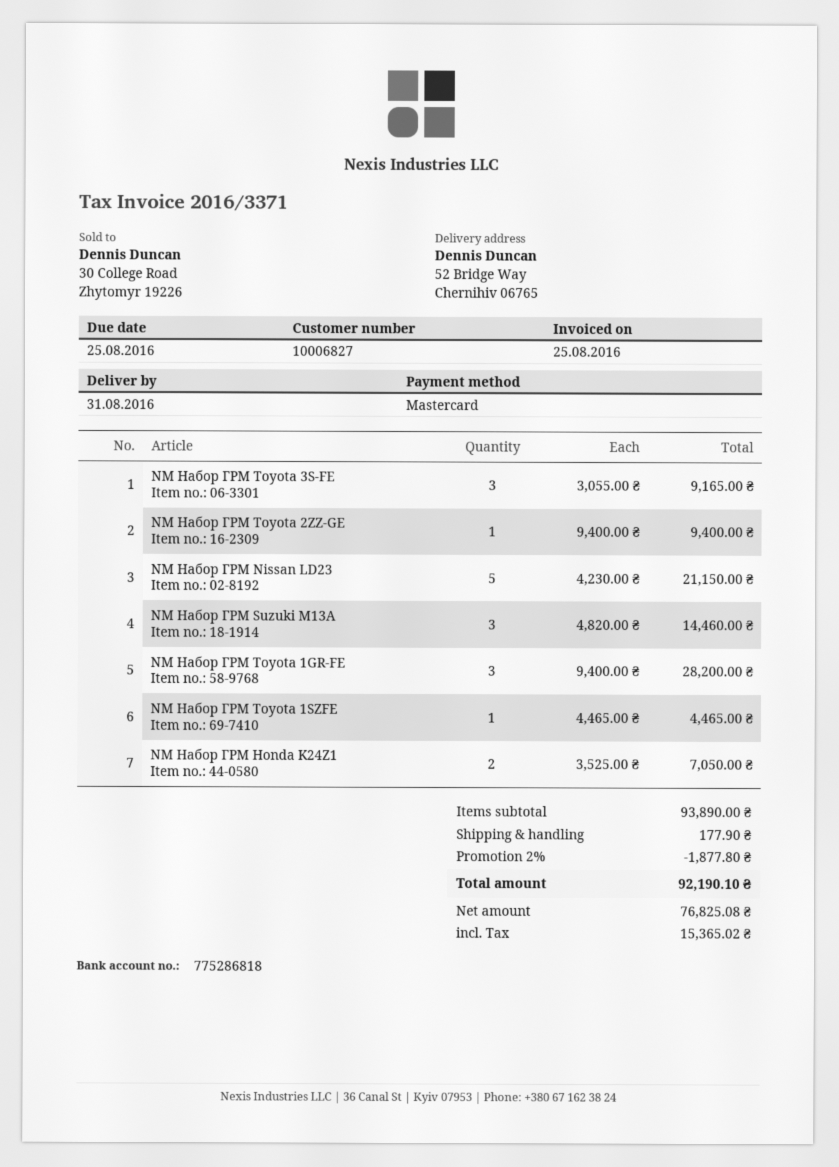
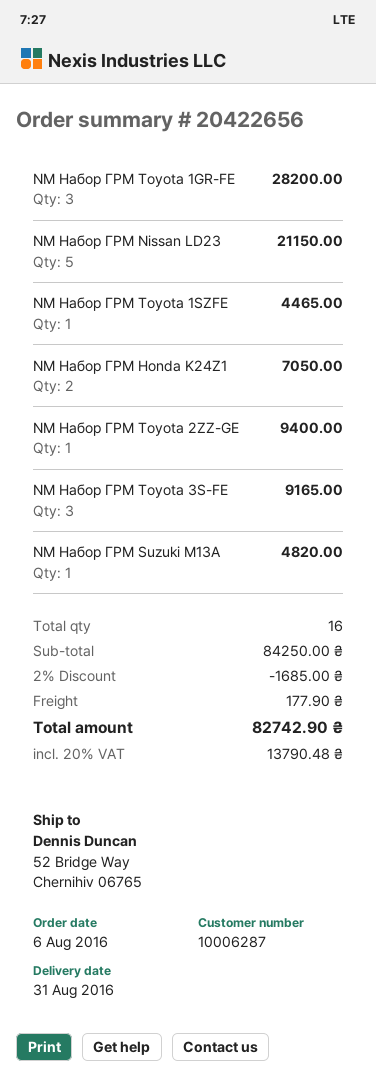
customer number: 10006827 -> 10006287
NM Набор ГРМ Suzuki M13A: 3 for 14460.00 -> 1 for 4820.00
subtotal: 93890.00 -> 84250.00
discount: 2% = 1877.80 -> 2% = 1685.00
tax: 15365.02 -> 13790.48
total: 92190.10 -> 82742.90

